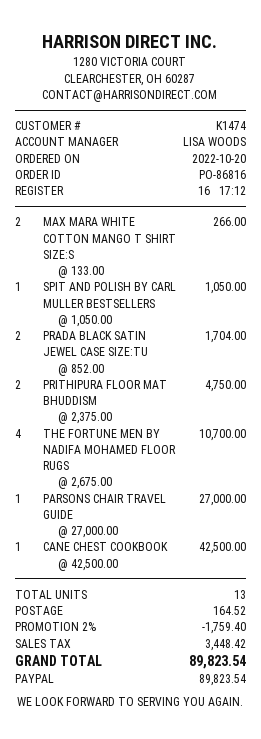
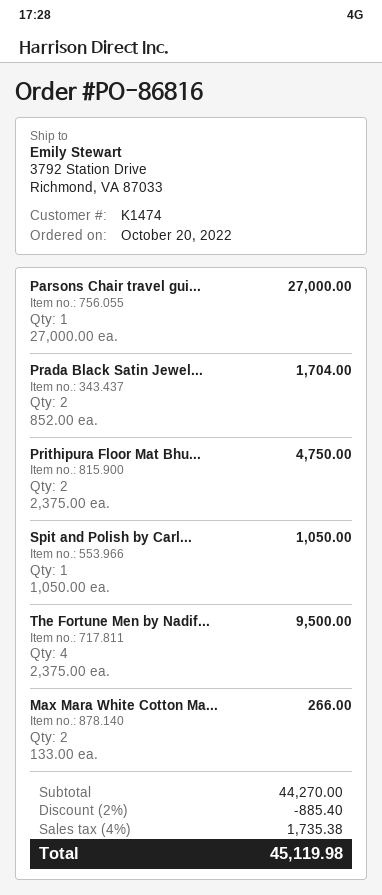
THE FORTUNE MEN BY NADIFA MOHAMED FLOOR RUGS: 4 x 2675.00 = 10700.00 -> 4 x 2375.00 = 9500.00
CANE CHEST COOKBOOK: 1 x 42500.00 = 42500.00 -> none
discount: 2% = 1759.40 -> 2% = 885.40
shipping: 164.52 -> none
tax: 3448.42 -> 1735.38
total: 89823.54 -> 45119.98

